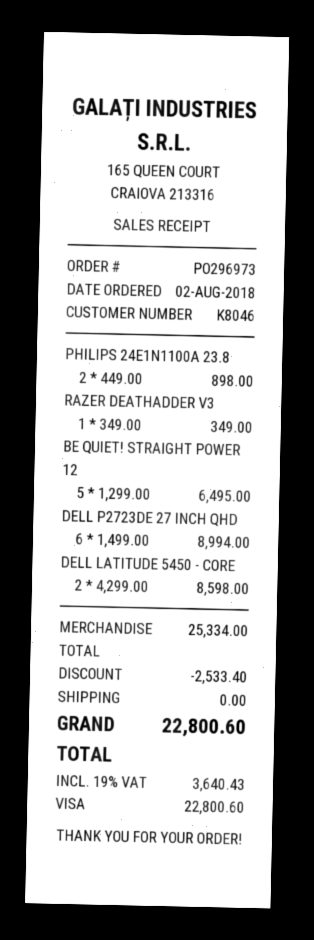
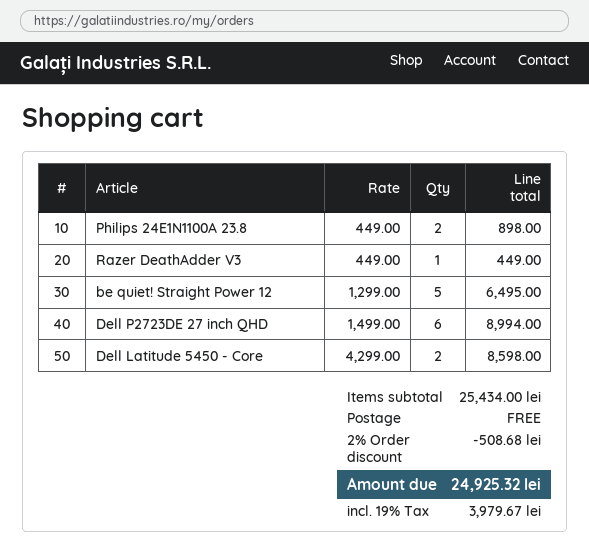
RAZER DEATHADDER V3: 1 x 349.00 = 349.00 -> 1 x 449.00 = 449.00
subtotal: 25334.00 -> 25434.00
discount: 2533.40 -> 508.68
tax: 19% = 3640.43 -> 19% = 3979.67
total: 22800.60 -> 24925.32

